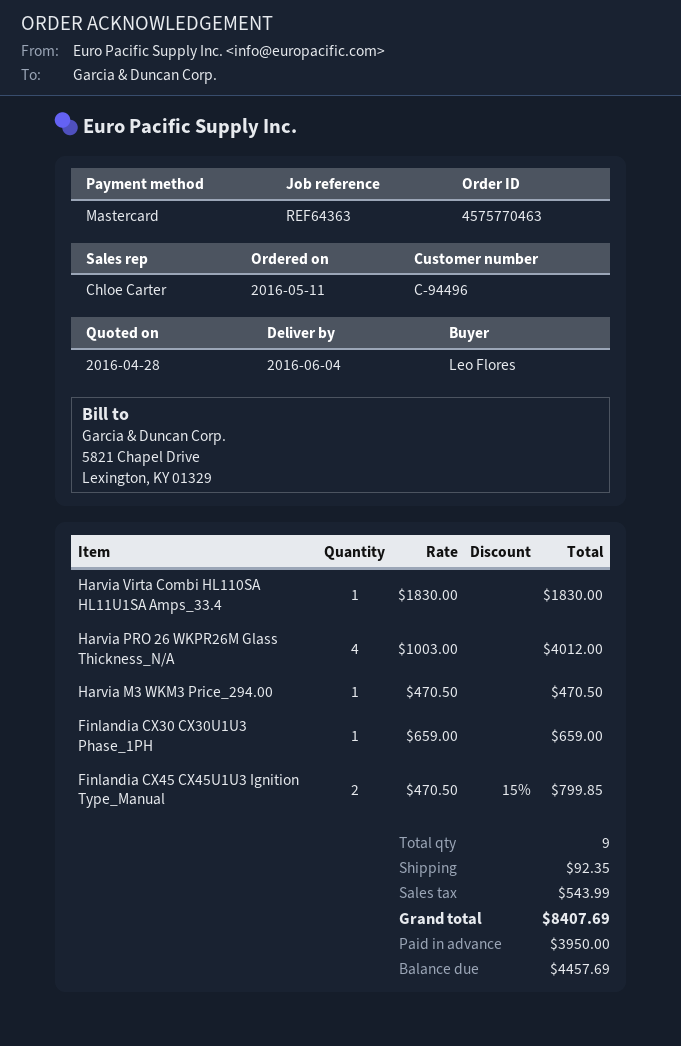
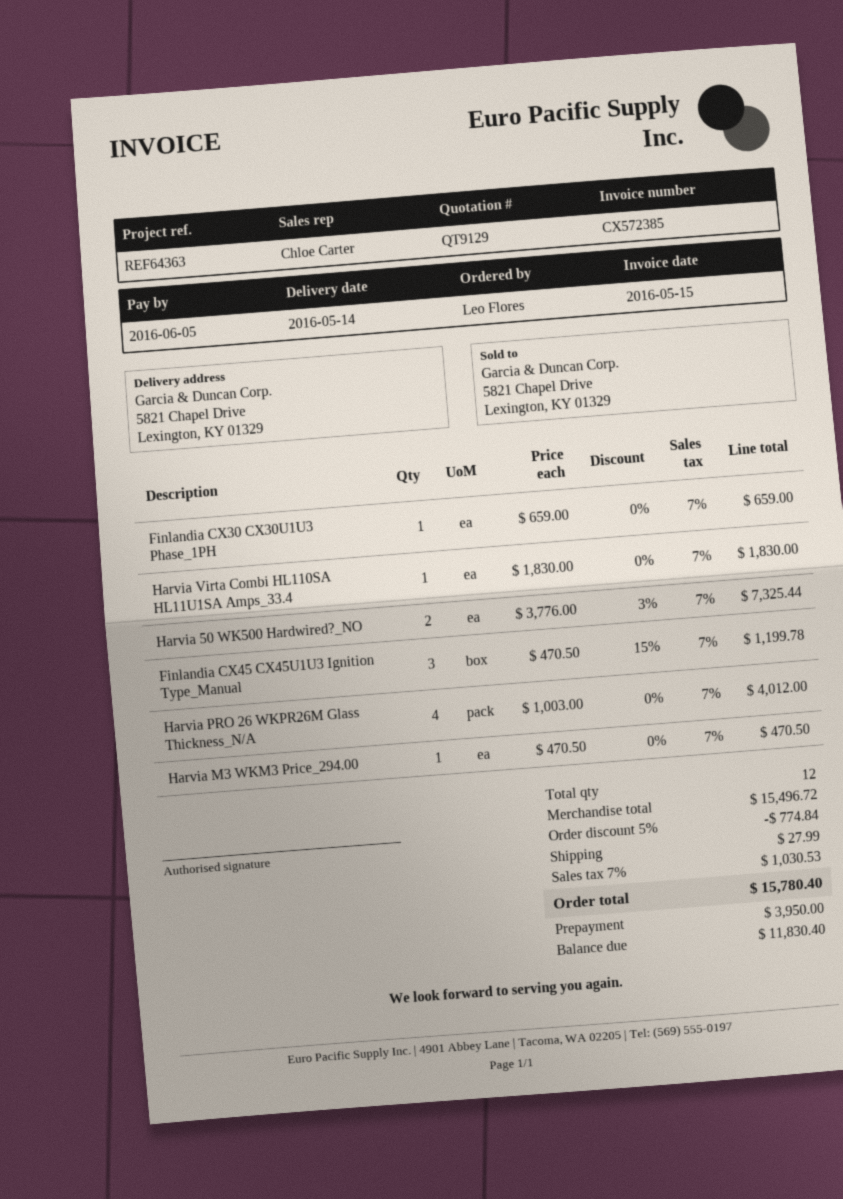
delivery date: 2016-06-04 -> 2016-05-14
Finlandia CX45 CX45U1U3 Ignition Type_Manual: 2 x 470.50 - 15% = 799.85 -> 3 x 470.50 - 15% = 1199.78
Harvia 50 WK500 Hardwired?_NO: none -> 2 x 3776.00 - 3% = 7325.44
total quantity: 9 -> 12
discount: none -> 5% = 774.84
shipping: 92.35 -> 27.99
tax: 543.99 -> 1030.53
total: 8407.69 -> 15780.40
balance: 4457.69 -> 11830.40

